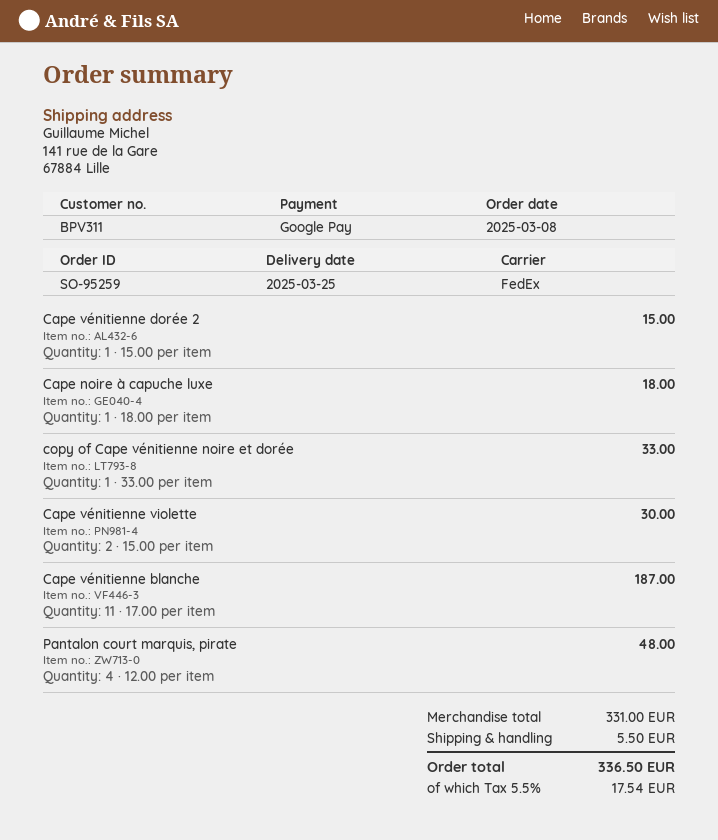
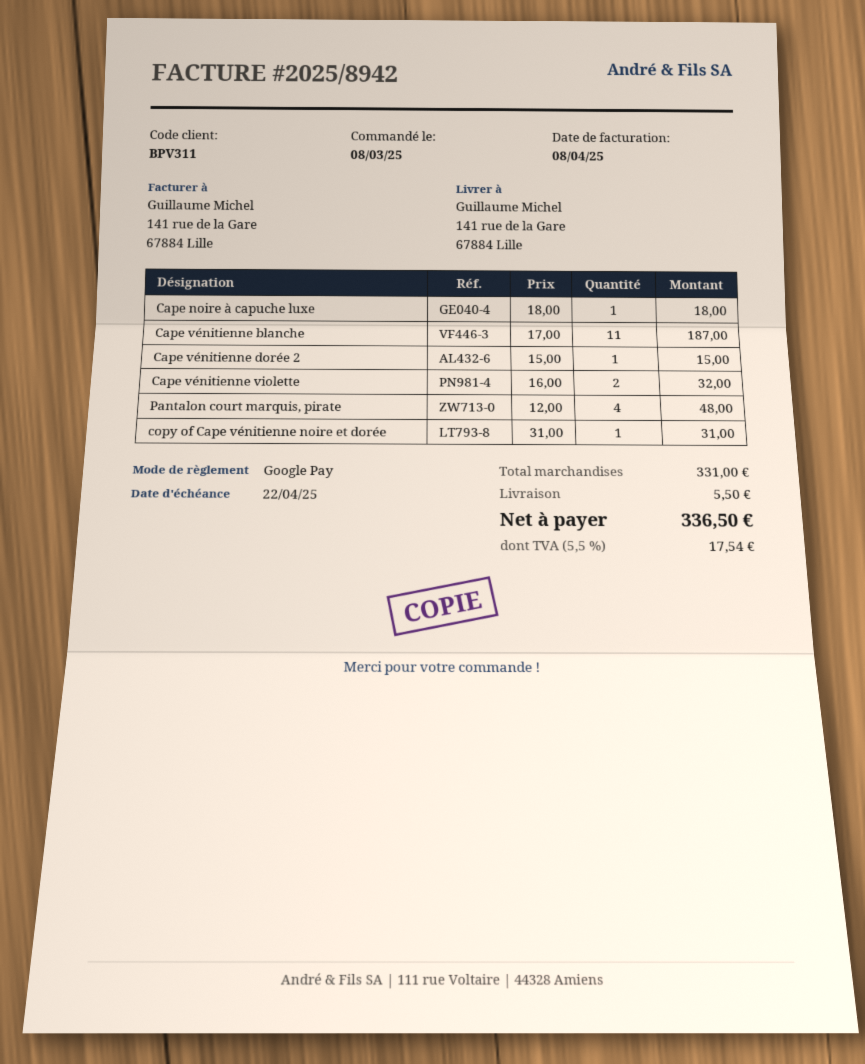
copy of Cape vénitienne noire et dorée: 1 x 33.00 = 33.00 -> 1 x 31.00 = 31.00
Cape vénitienne violette: 2 x 15.00 = 30.00 -> 2 x 16.00 = 32.00

